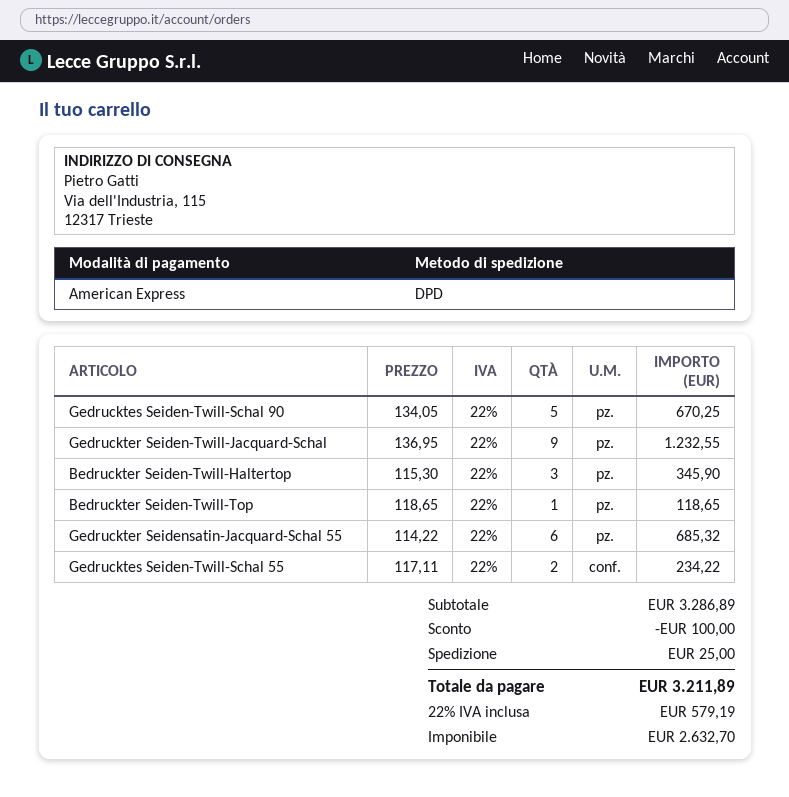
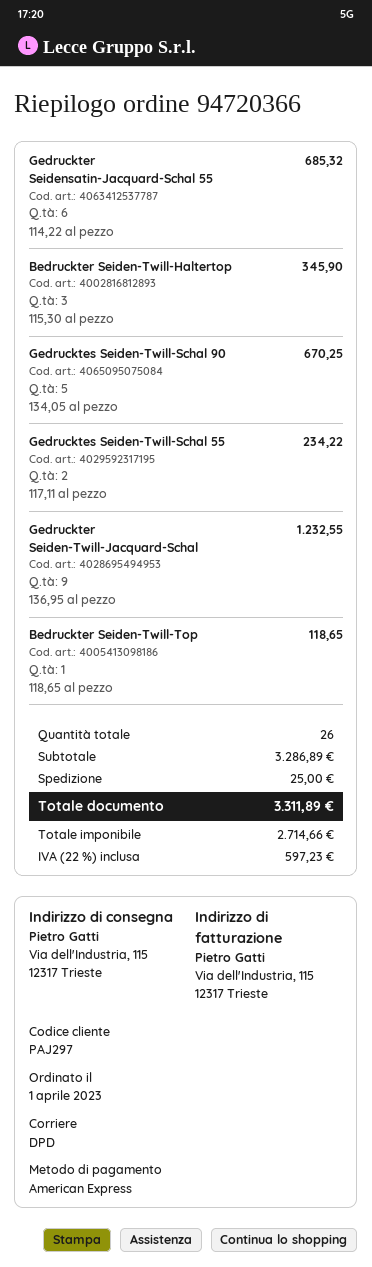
discount: 100.00 -> none
net: 2632.70 -> 2714.66
tax: 22% = 579.19 -> 22% = 597.23
total: 3211.89 -> 3311.89

